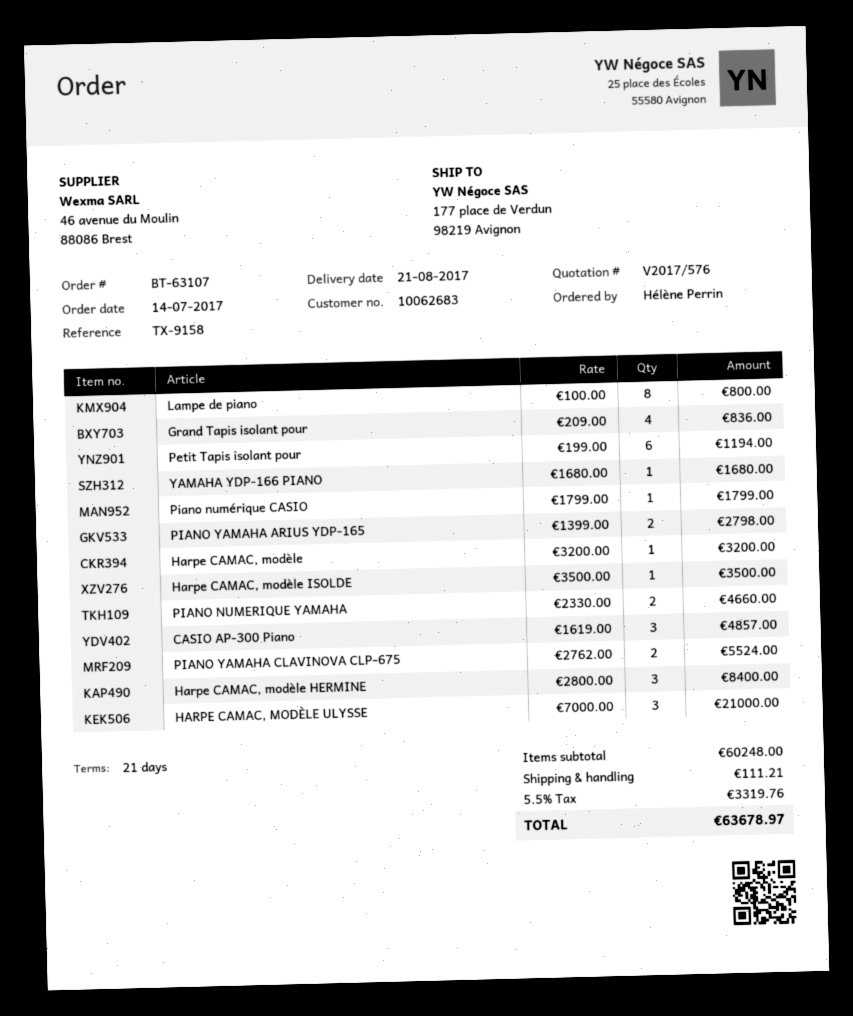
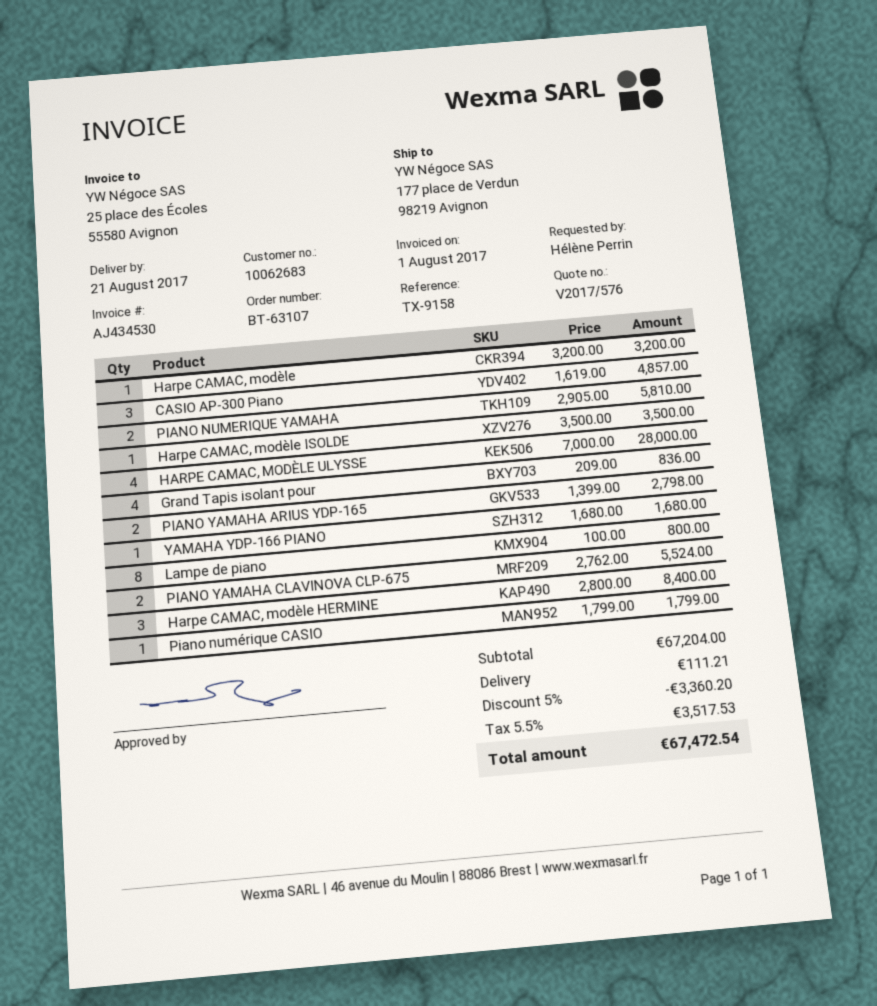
Petit Tapis isolant pour: 6 x 199.00 = 1194.00 -> none
PIANO NUMERIQUE YAMAHA: 2 x 2330.00 = 4660.00 -> 2 x 2905.00 = 5810.00
HARPE CAMAC, MODÈLE ULYSSE: 3 x 7000.00 = 21000.00 -> 4 x 7000.00 = 28000.00
subtotal: 60248.00 -> 67204.00
discount: none -> 5% = 3360.20
tax: 5.5% = 3319.76 -> 5.5% = 3517.53
total: 63678.97 -> 67472.54

